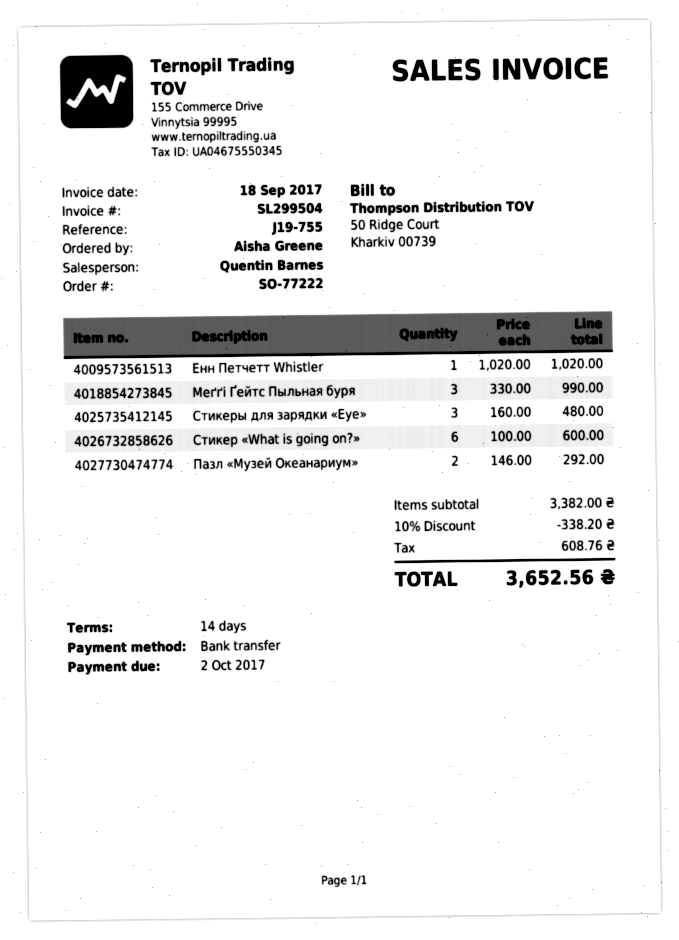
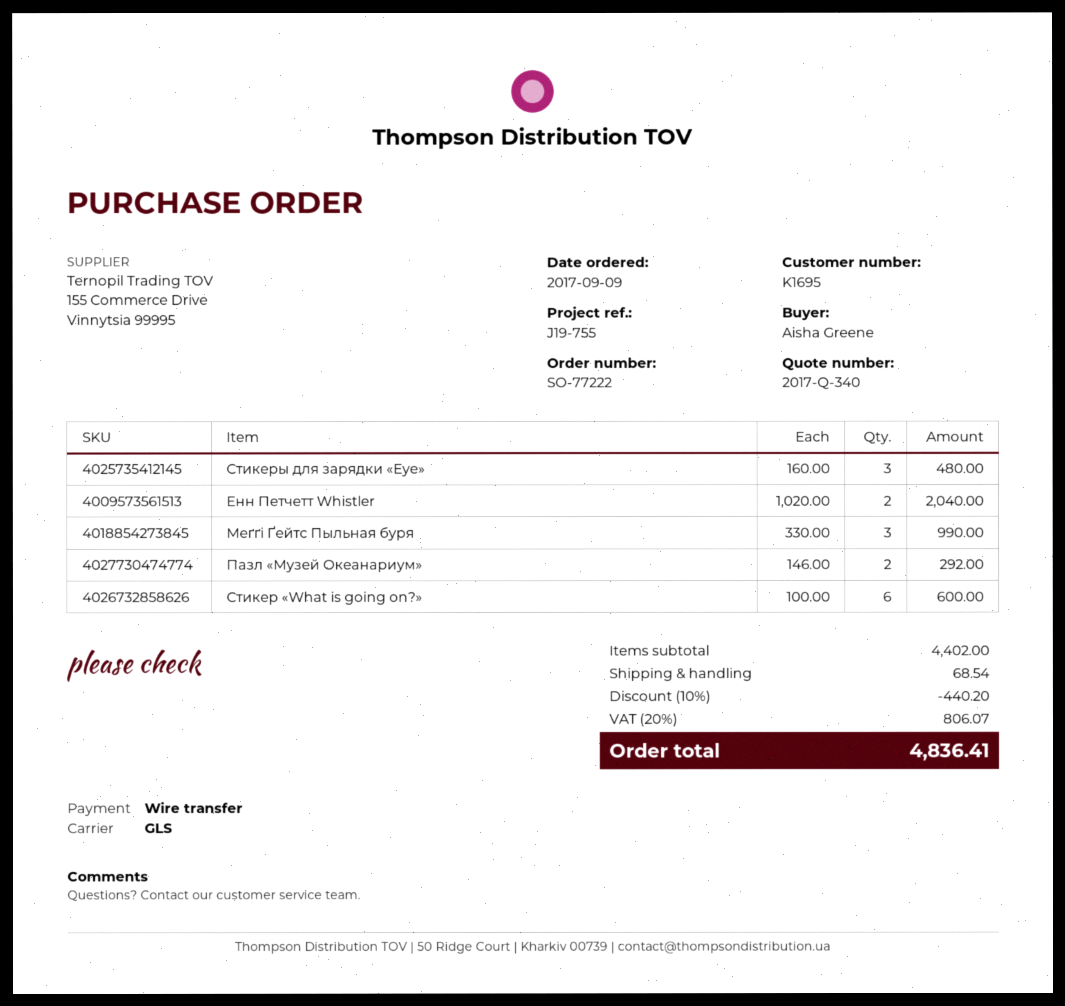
Енн Петчетт Whistler: 1 x 1020.00 = 1020.00 -> 2 x 1020.00 = 2040.00
subtotal: 3382.00 -> 4402.00
discount: 10% = 338.20 -> 10% = 440.20
shipping: none -> 68.54
tax: 608.76 -> 806.07
total: 3652.56 -> 4836.41

